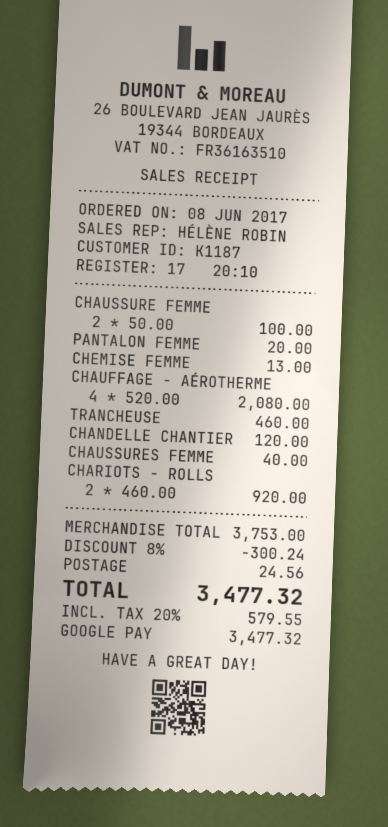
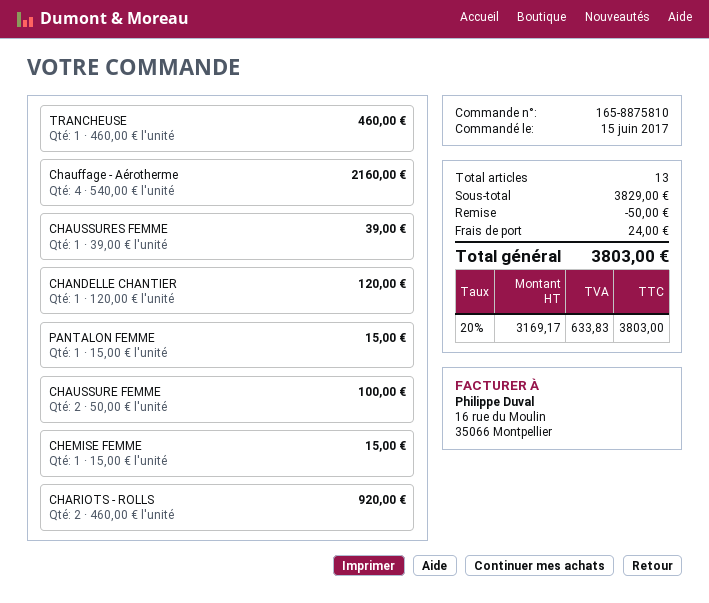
order date: 2017-06-08 -> 2017-06-15
PANTALON FEMME: 1 x 20.00 = 20.00 -> 1 x 15.00 = 15.00
CHEMISE FEMME: 1 x 13.00 = 13.00 -> 1 x 15.00 = 15.00
CHAUFFAGE - AÉROTHERME: 4 x 520.00 = 2080.00 -> 4 x 540.00 = 2160.00
CHAUSSURES FEMME: 1 x 40.00 = 40.00 -> 1 x 39.00 = 39.00
subtotal: 3753.00 -> 3829.00
discount: 300.24 -> 50.00
shipping: 24.56 -> 24.00
tax: 20% = 579.55 -> 20% = 633.83
total: 3477.32 -> 3803.00

